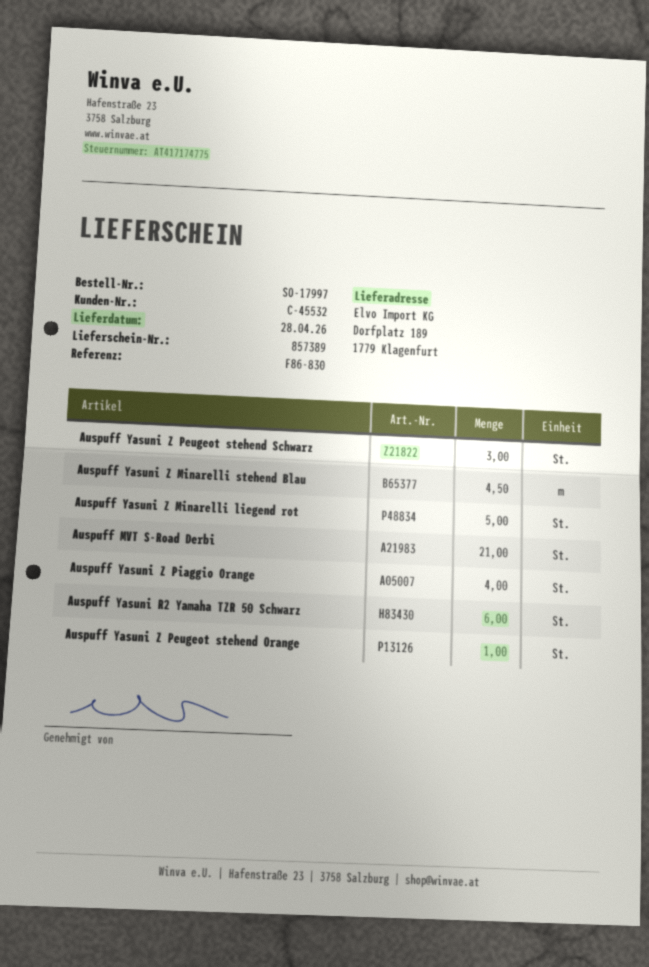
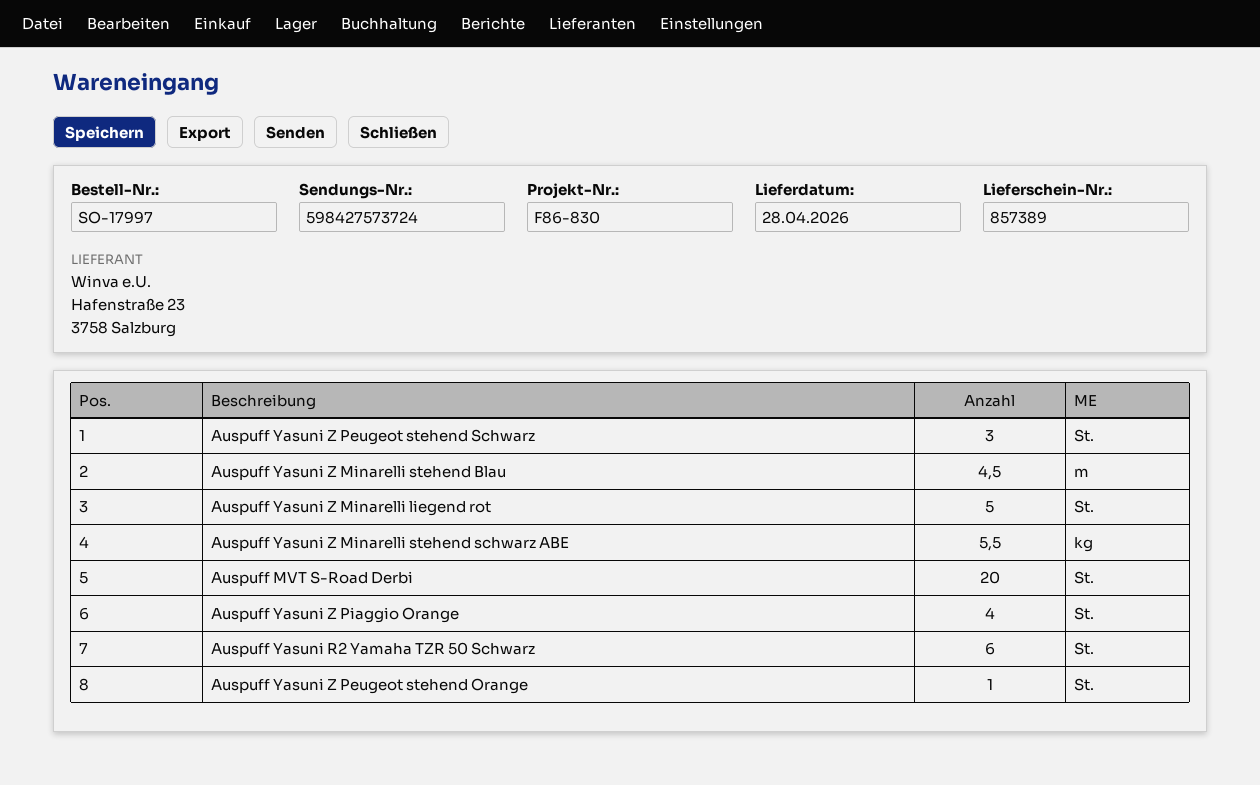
Auspuff MVT S-Road Derbi: 21 -> 20
Auspuff Yasuni Z Minarelli stehend schwarz ABE: none -> 5.5

